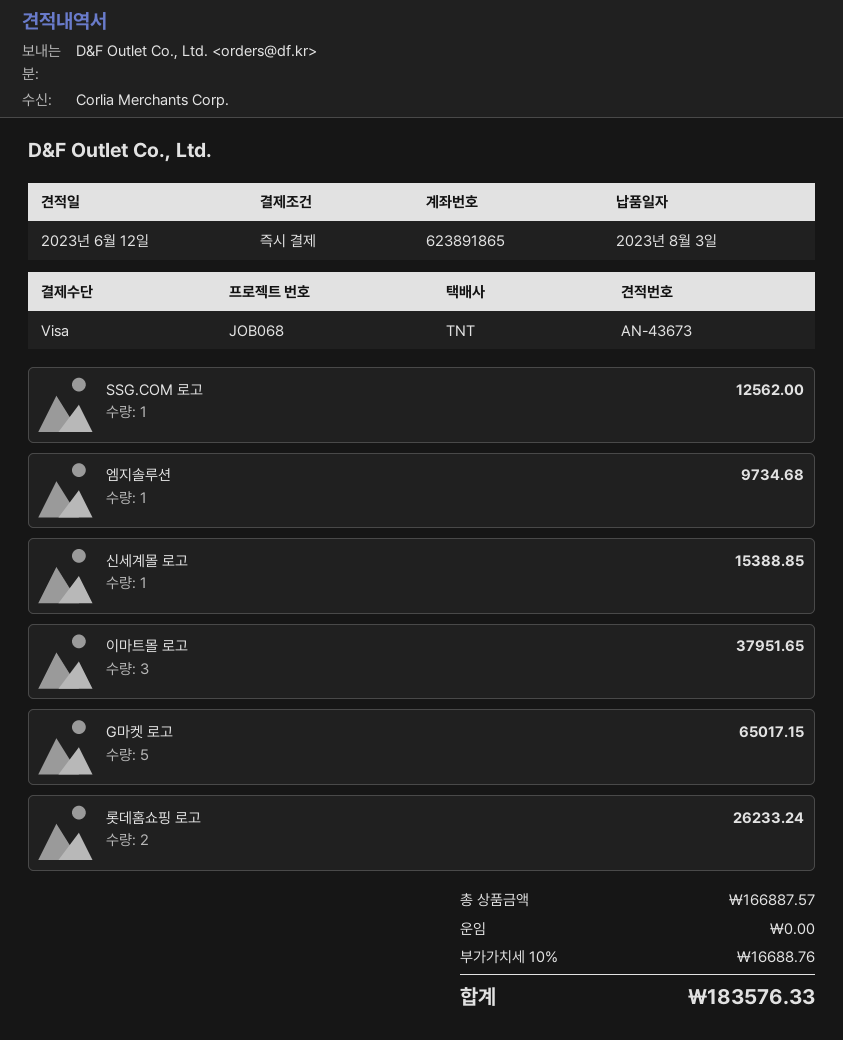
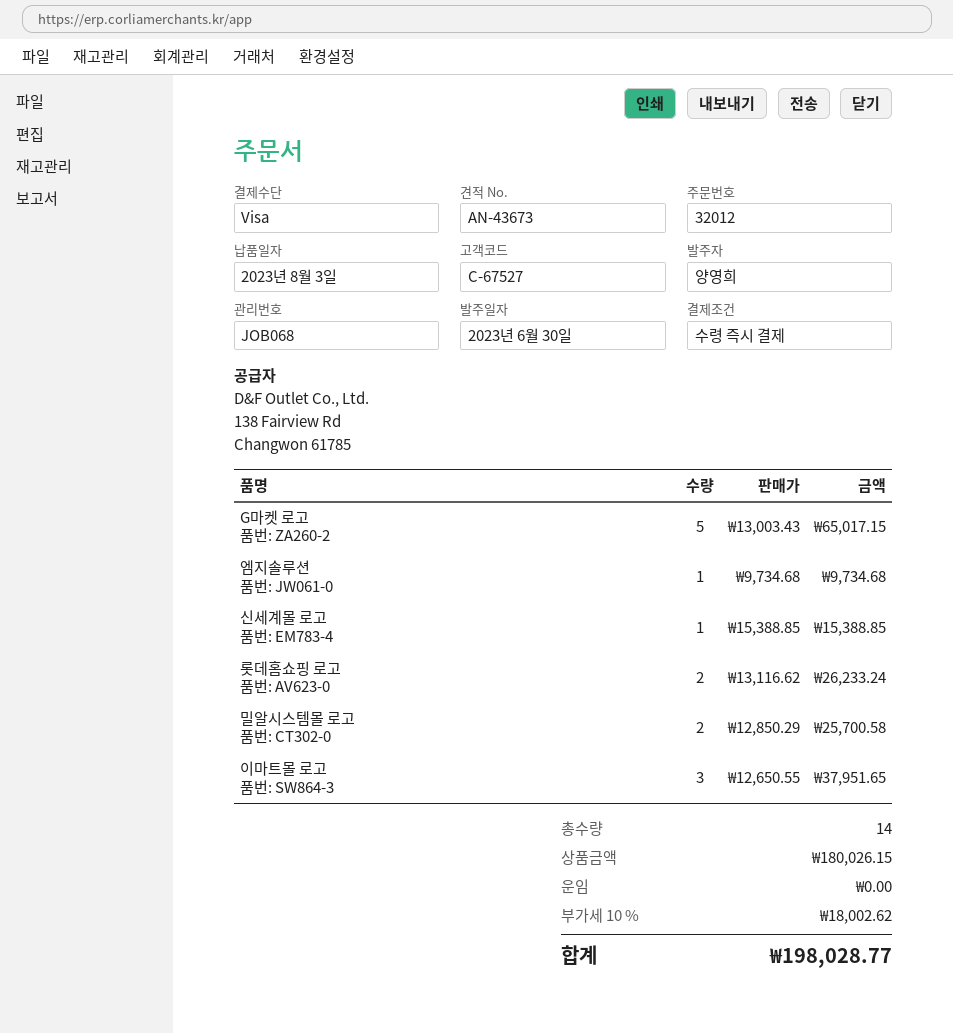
SSG.COM 로고: 1 for 12562.00 -> none
밀알시스템몰 로고: none -> 2 for 25700.58
subtotal: 166887.57 -> 180026.15
tax: 10% = 16688.76 -> 10% = 18002.62
total: 183576.33 -> 198028.77

